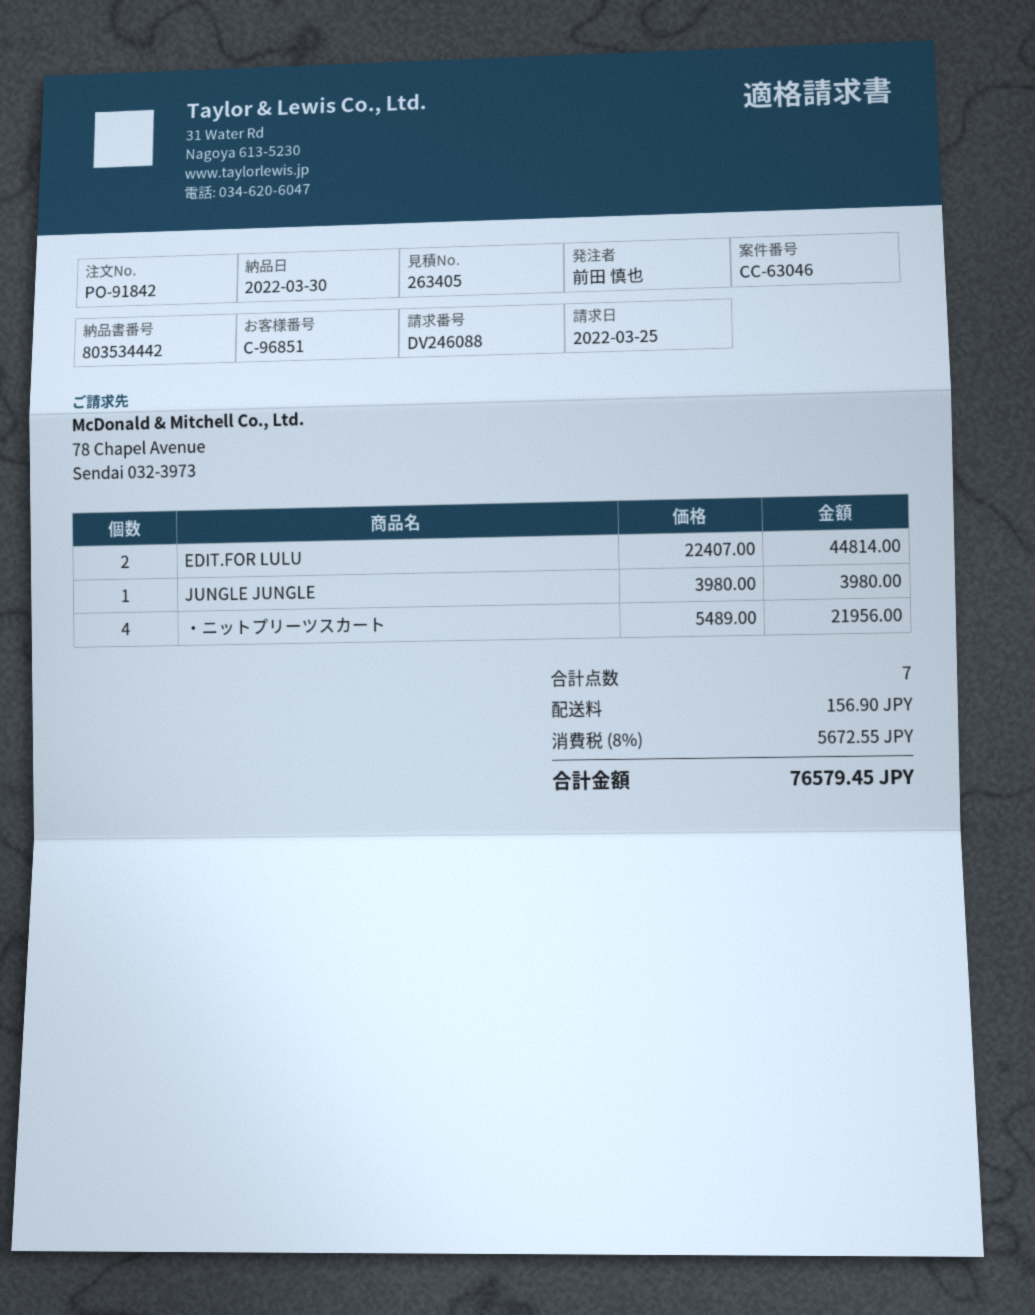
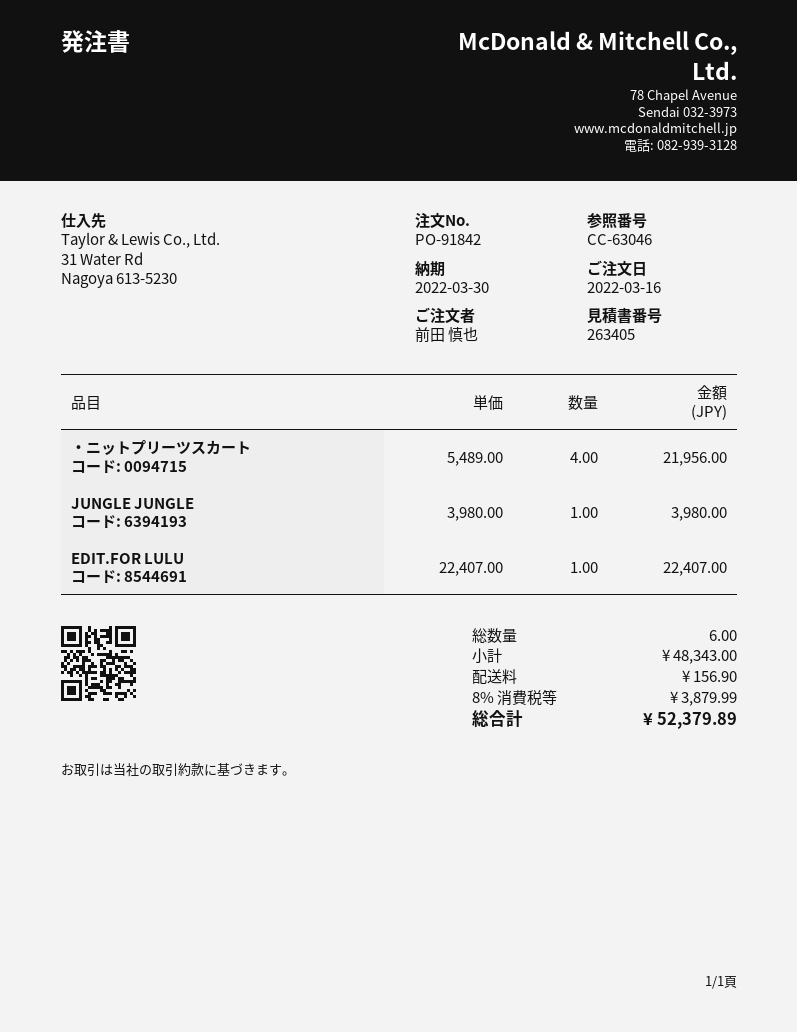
EDIT.FOR LULU: 2 x 22407.00 = 44814.00 -> 1 x 22407.00 = 22407.00
total quantity: 7 -> 6
tax: 8% = 5672.55 -> 8% = 3879.99
total: 76579.45 -> 52379.89

